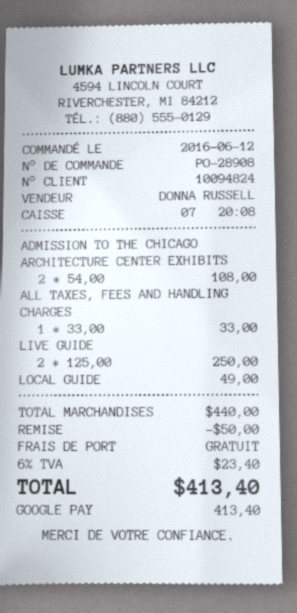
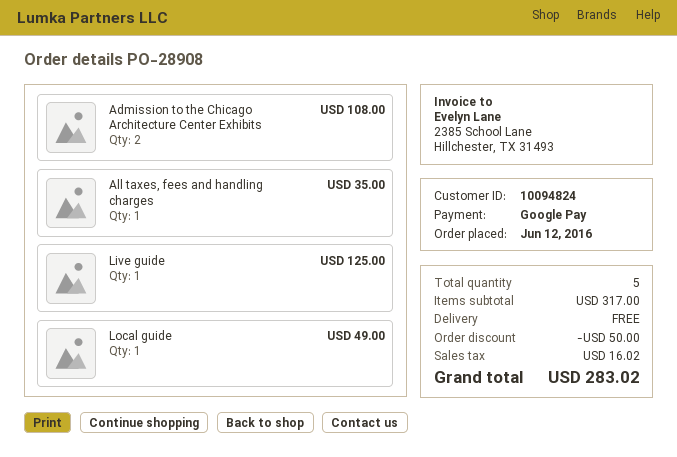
ALL TAXES, FEES AND HANDLING CHARGES: 1 for 33.00 -> 1 for 35.00
LIVE GUIDE: 2 for 250.00 -> 1 for 125.00
subtotal: 440.00 -> 317.00
tax: 23.40 -> 16.02
total: 413.40 -> 283.02

